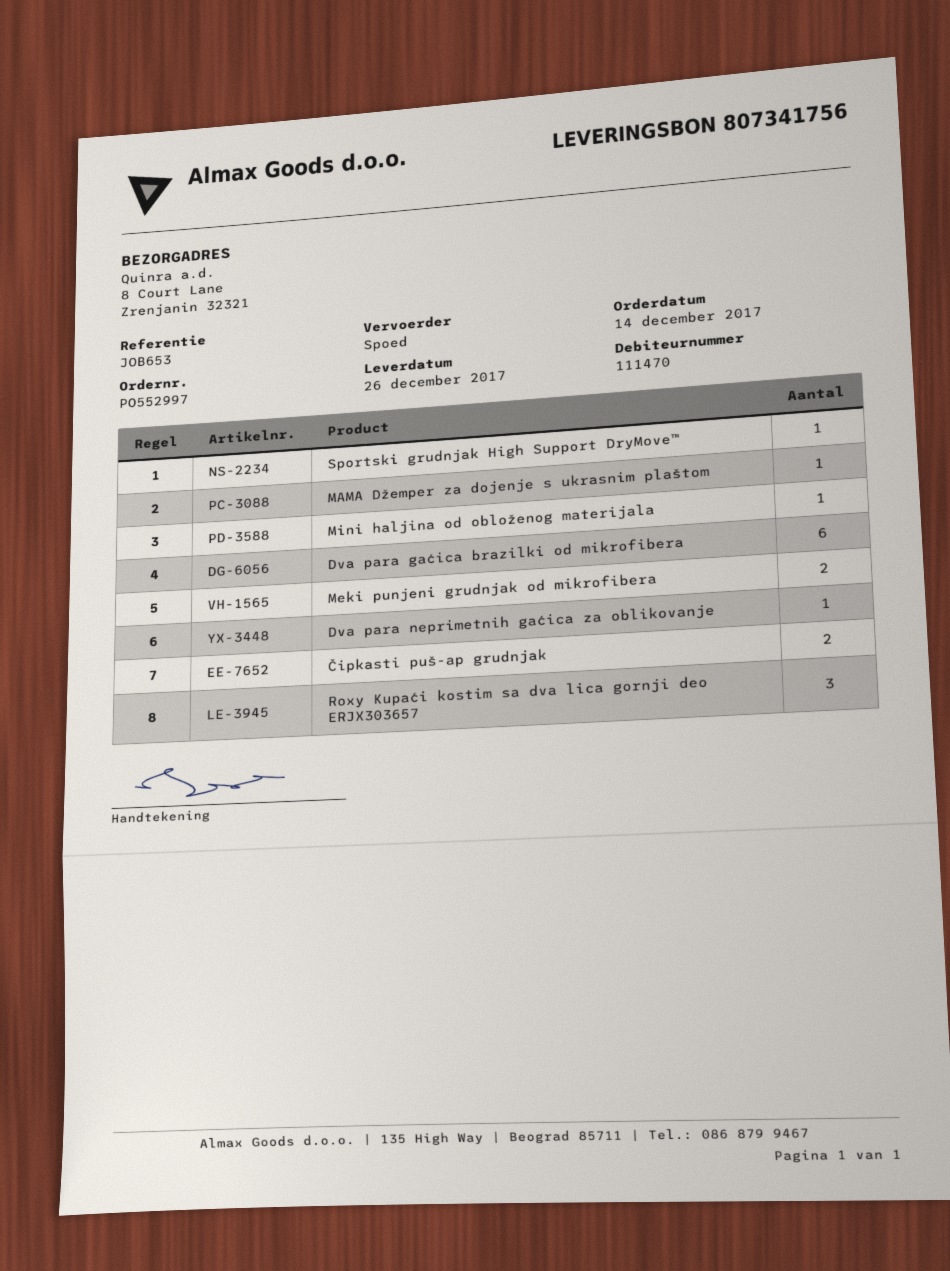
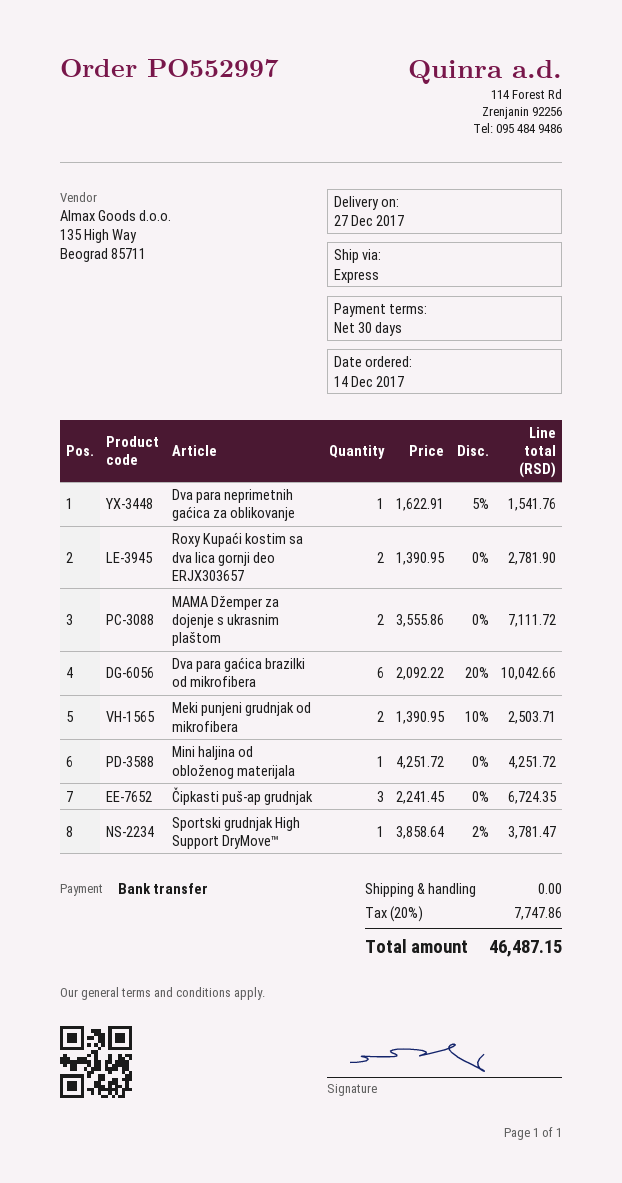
delivery date: 2017-12-26 -> 2017-12-27
MAMA Džemper za dojenje s ukrasnim plaštom: 1 -> 2
Čipkasti puš-ap grudnjak: 2 -> 3
Roxy Kupaći kostim sa dva lica gornji deo ERJX303657: 3 -> 2

